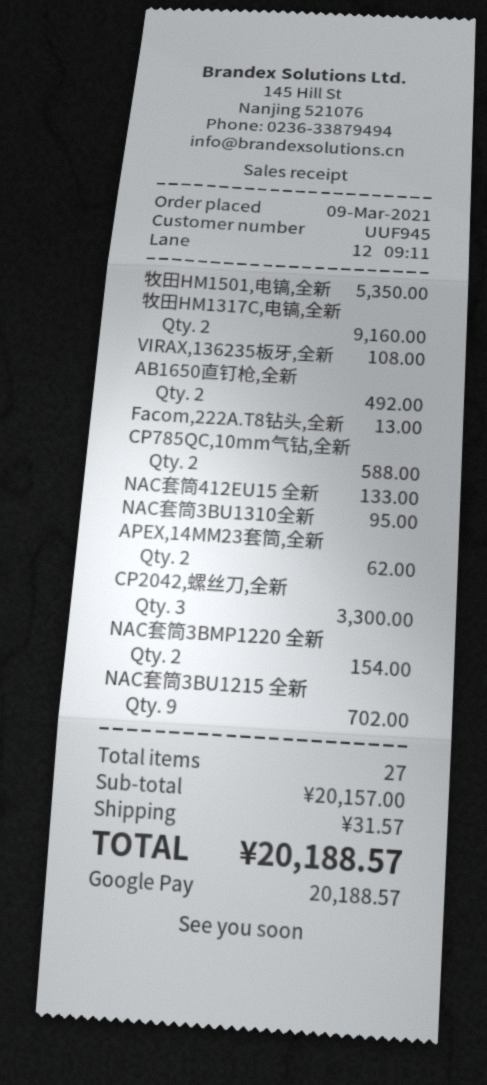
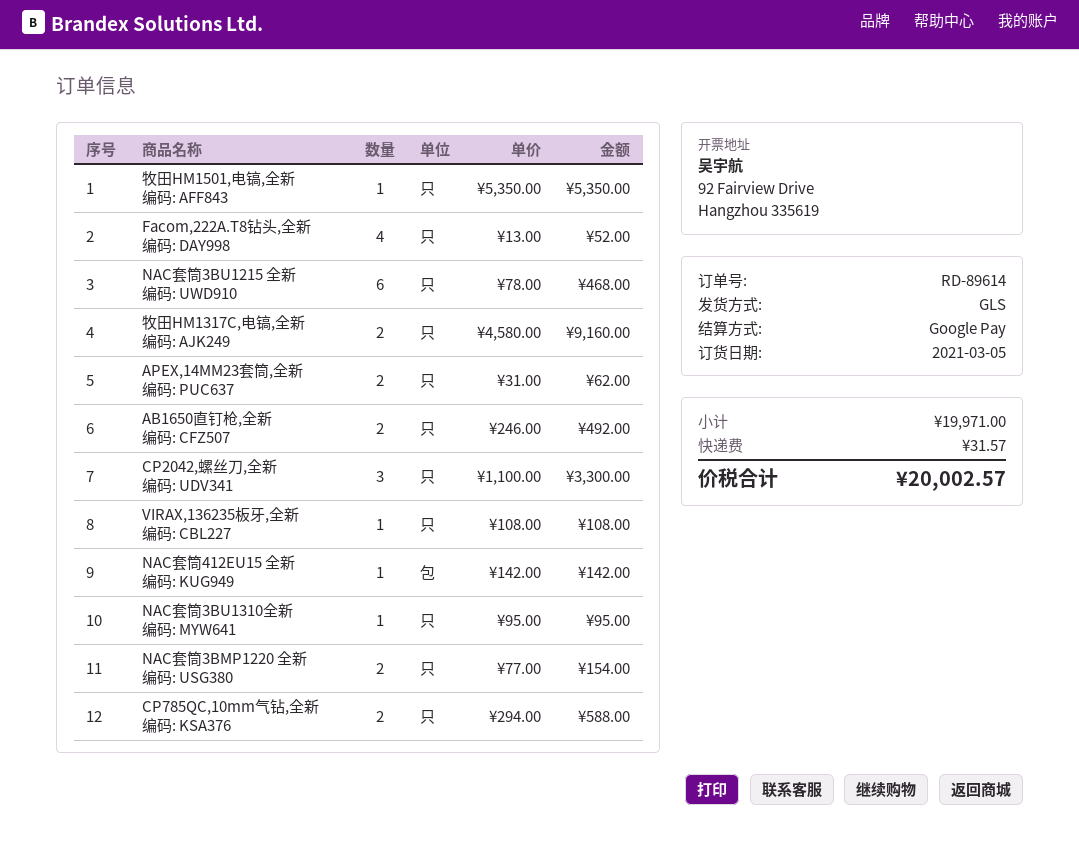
order date: 2021-03-09 -> 2021-03-05
Facom,222A.T8钻头,全新: 1 for 13.00 -> 4 for 52.00
NAC套筒412EU15 全新: 1 for 133.00 -> 1 for 142.00
NAC套筒3BU1215 全新: 9 for 702.00 -> 6 for 468.00
subtotal: 20157.00 -> 19971.00
total: 20188.57 -> 20002.57

